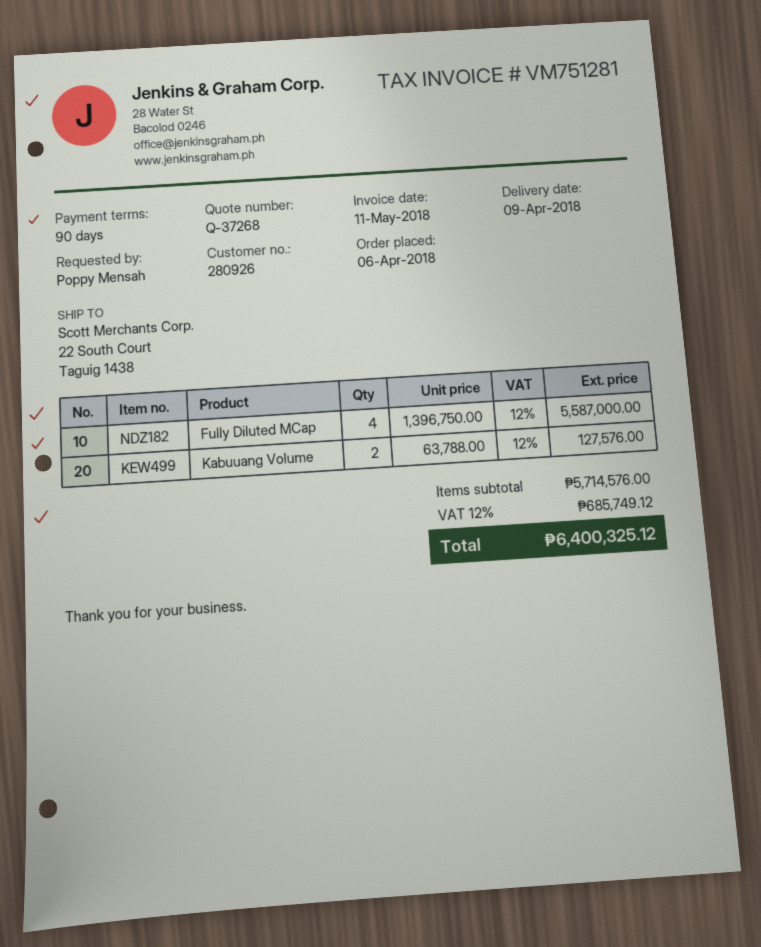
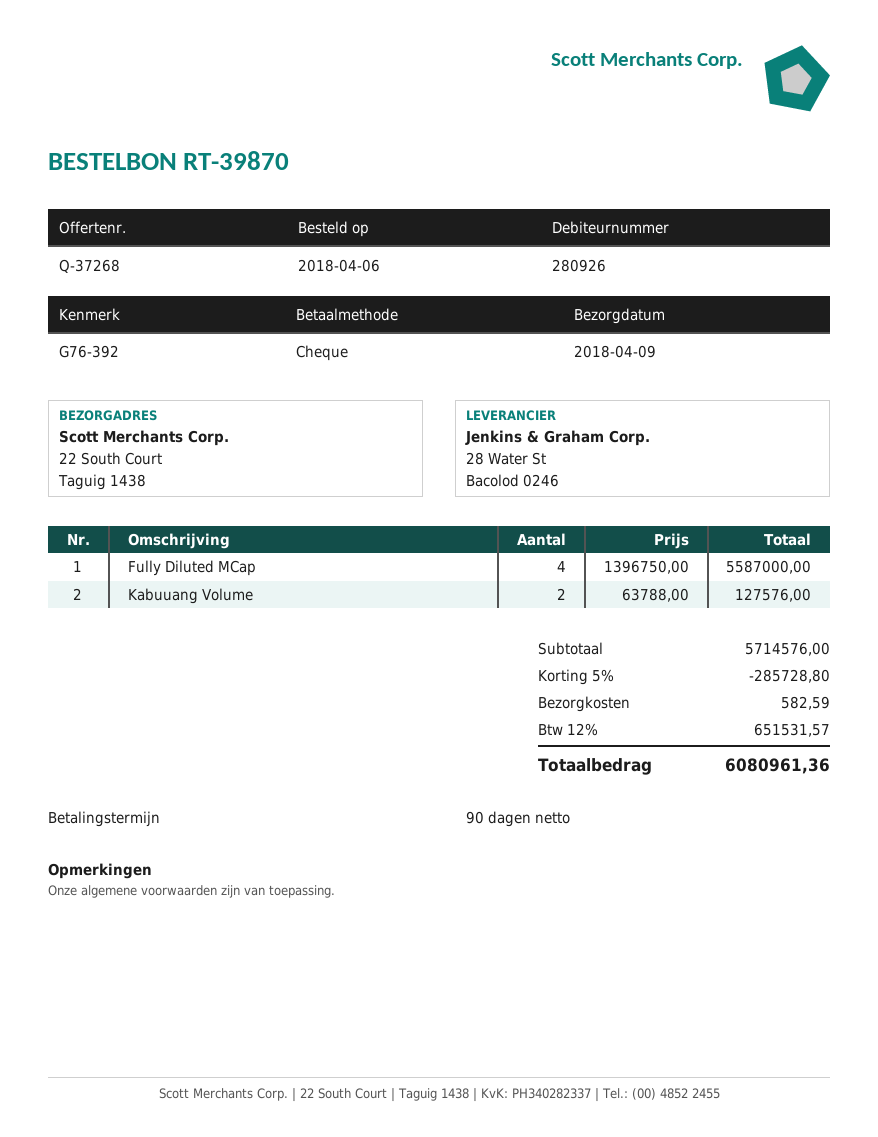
discount: none -> 5% = 285728.80
shipping: none -> 582.59
tax: 12% = 685749.12 -> 12% = 651531.57
total: 6400325.12 -> 6080961.36

